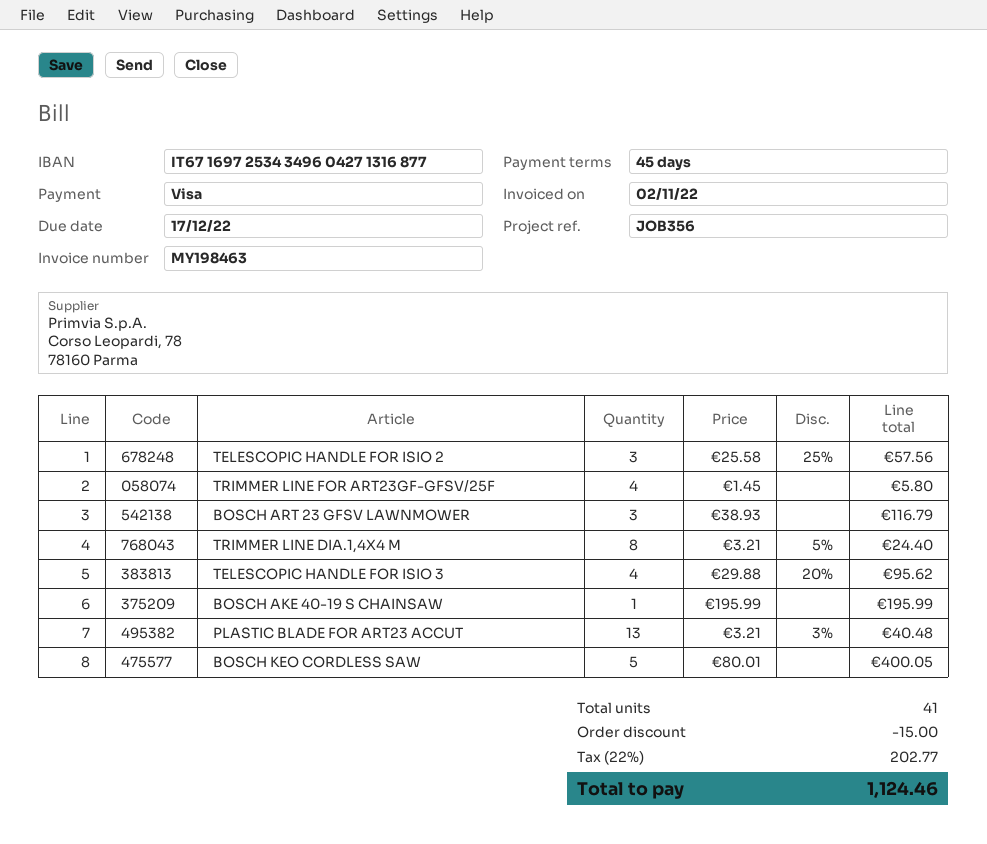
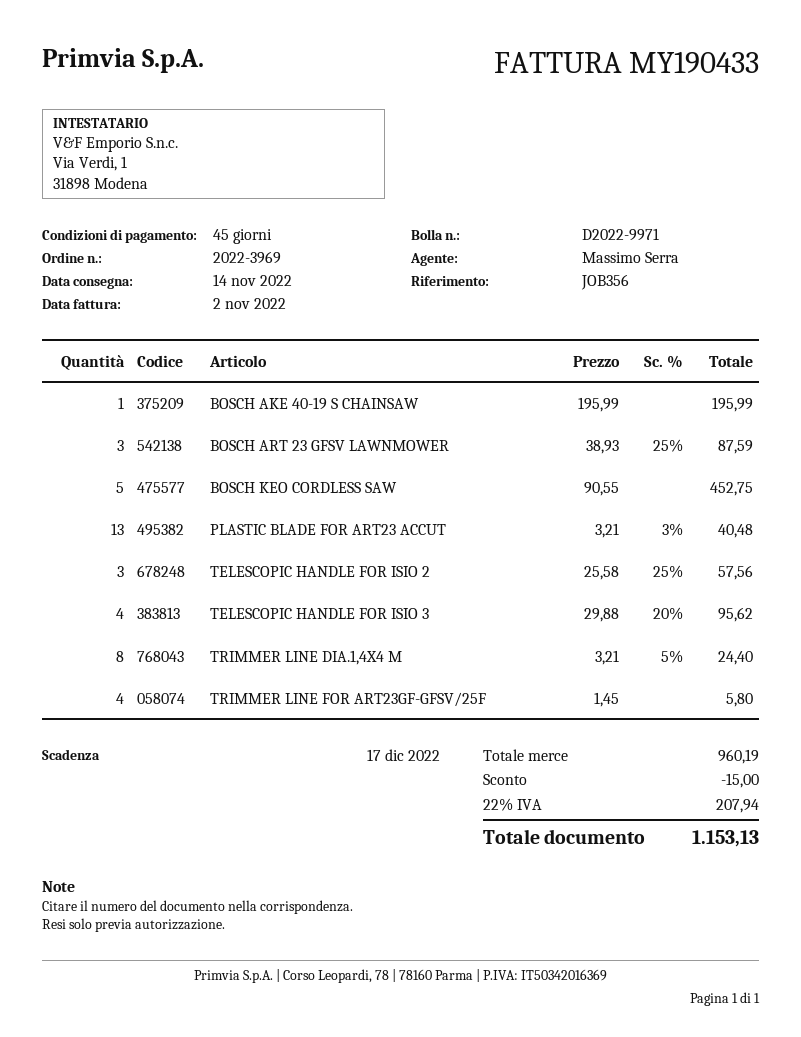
invoice number: MY198463 -> MY190433
BOSCH ART 23 GFSV LAWNMOWER: 3 x 38.93 = 116.79 -> 3 x 38.93 - 25% = 87.59
BOSCH KEO CORDLESS SAW: 5 x 80.01 = 400.05 -> 5 x 90.55 = 452.75
tax: 22% = 202.77 -> 22% = 207.94
total: 1124.46 -> 1153.13

